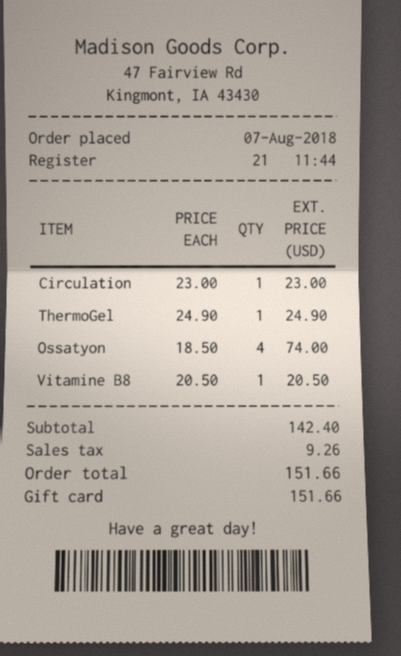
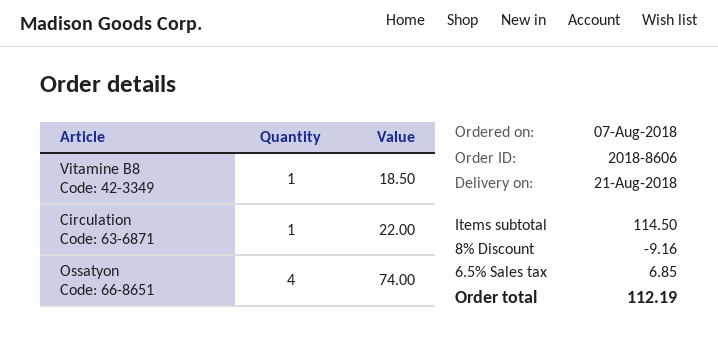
Circulation: 1 for 23.00 -> 1 for 22.00
ThermoGel: 1 for 24.90 -> none
Vitamine B8: 1 for 20.50 -> 1 for 18.50
subtotal: 142.40 -> 114.50
discount: none -> 8% = 9.16
tax: 9.26 -> 6.85
total: 151.66 -> 112.19

